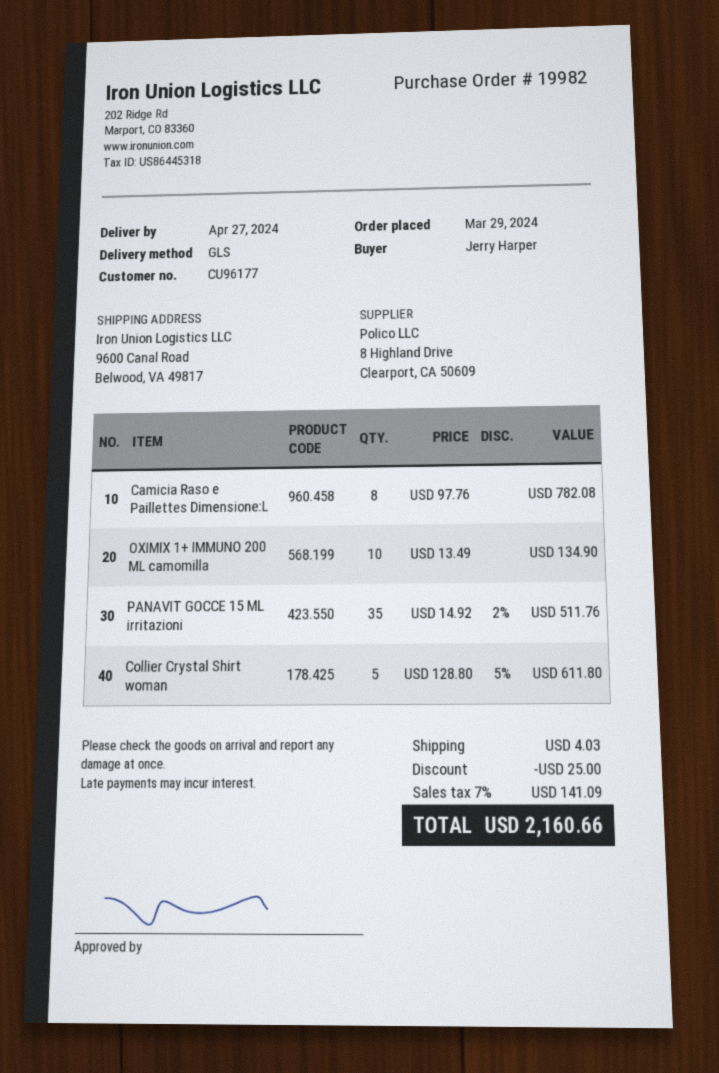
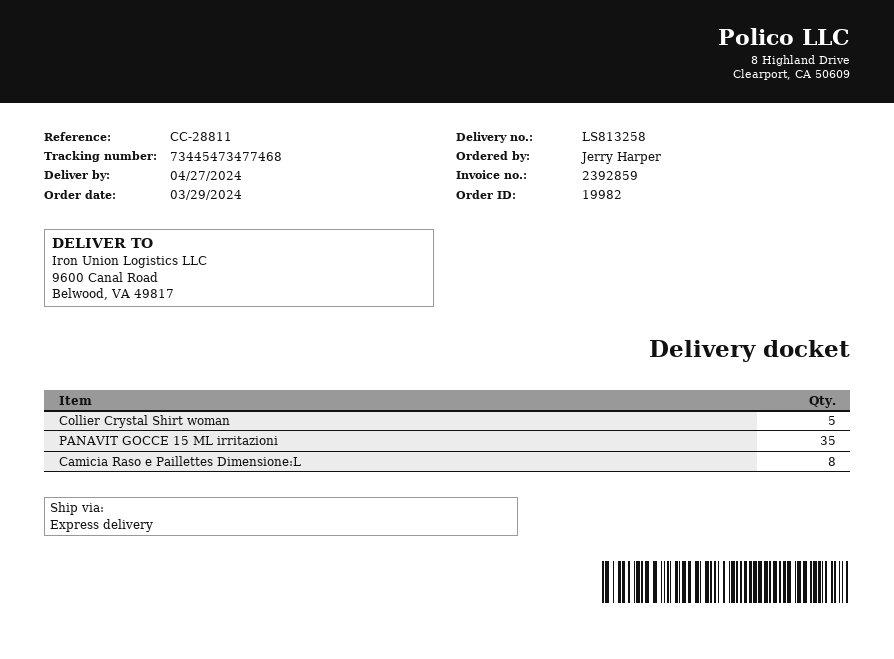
shipping method: GLS -> express
OXIMIX 1+ IMMUNO 200 ML camomilla: 10 -> none

